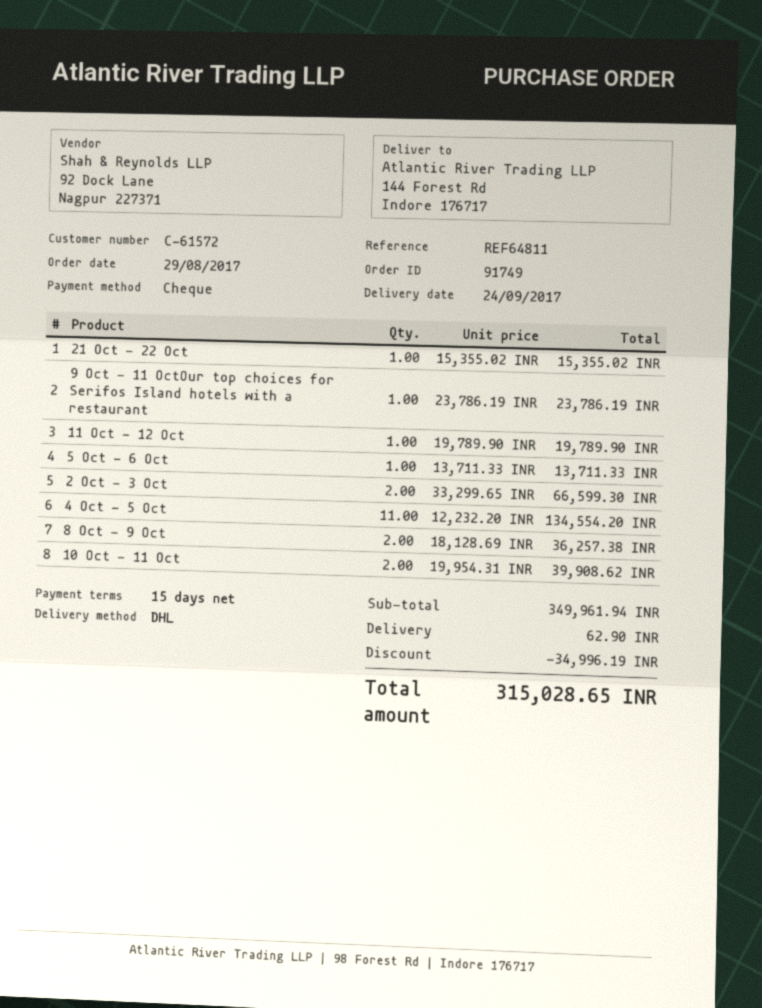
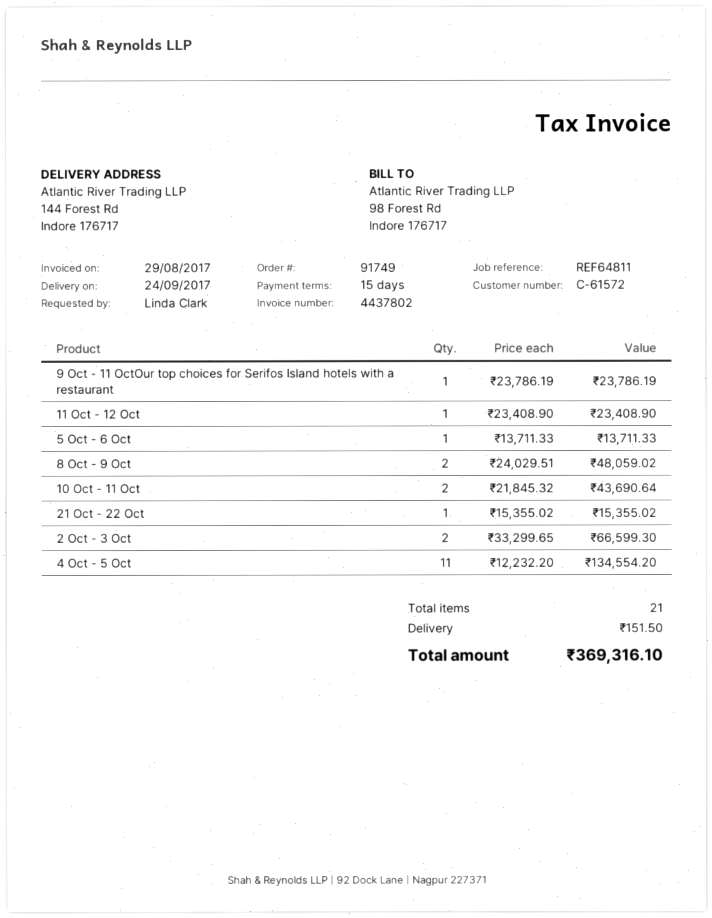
11 Oct - 12 Oct: 1 x 19789.90 = 19789.90 -> 1 x 23408.90 = 23408.90
8 Oct - 9 Oct: 2 x 18128.69 = 36257.38 -> 2 x 24029.51 = 48059.02
10 Oct - 11 Oct: 2 x 19954.31 = 39908.62 -> 2 x 21845.32 = 43690.64
discount: 34996.19 -> none
shipping: 62.90 -> 151.50
total: 315028.65 -> 369316.10

